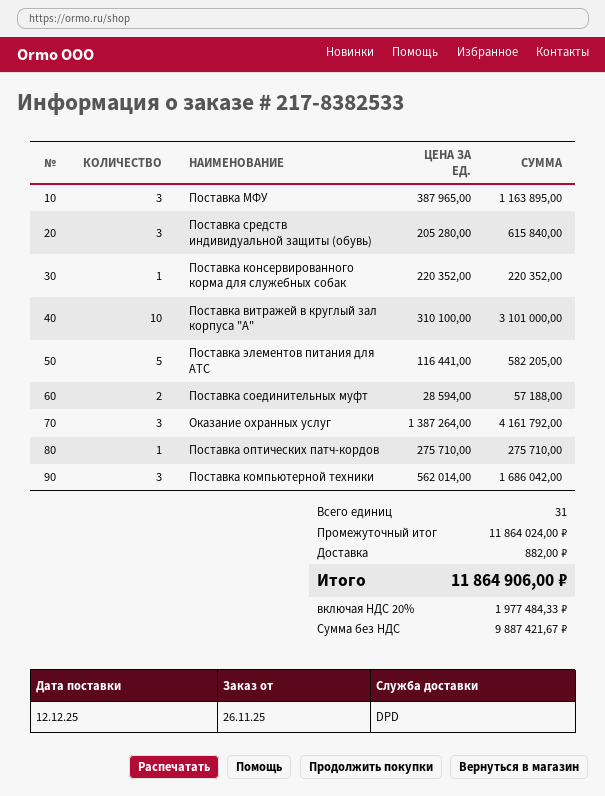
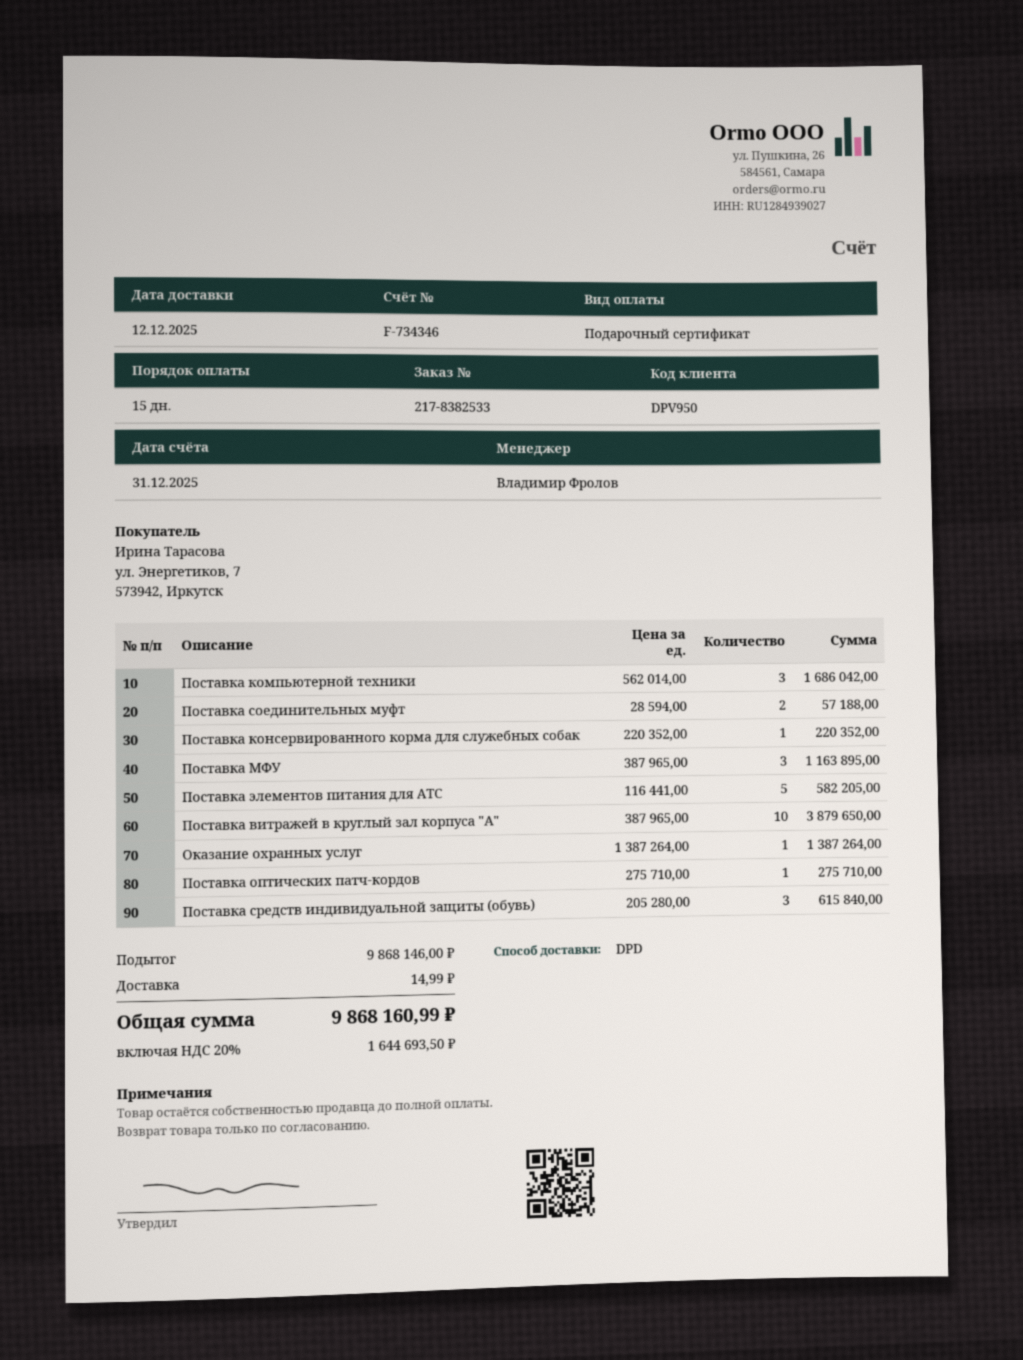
Поставка витражей в круглый зал корпуса "А": 10 x 310100.00 = 3101000.00 -> 10 x 387965.00 = 3879650.00
Оказание охранных услуг: 3 x 1387264.00 = 4161792.00 -> 1 x 1387264.00 = 1387264.00
subtotal: 11864024.00 -> 9868146.00
shipping: 882.00 -> 14.99
tax: 20% = 1977484.33 -> 20% = 1644693.50
total: 11864906.00 -> 9868160.99

